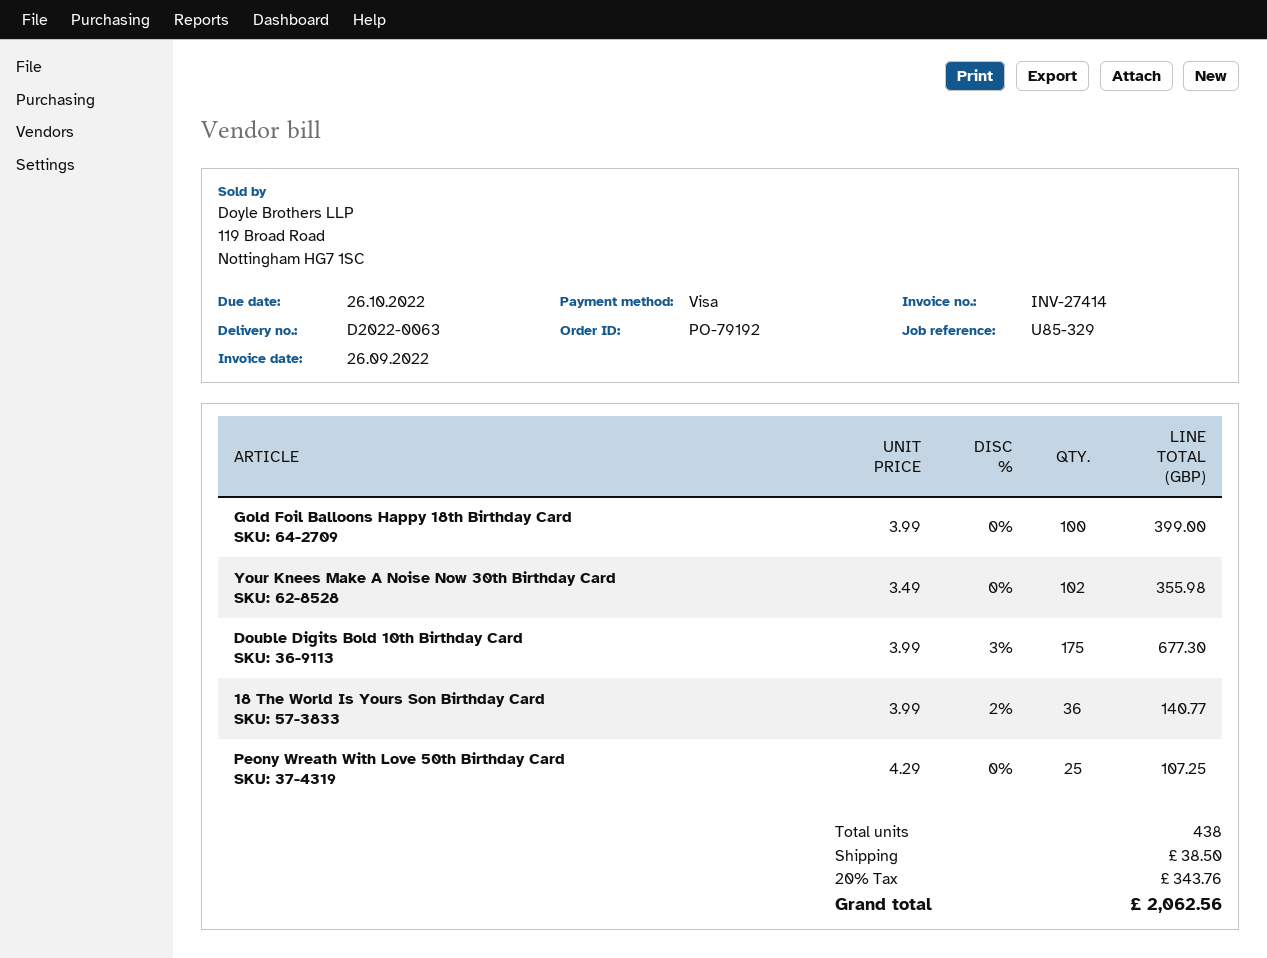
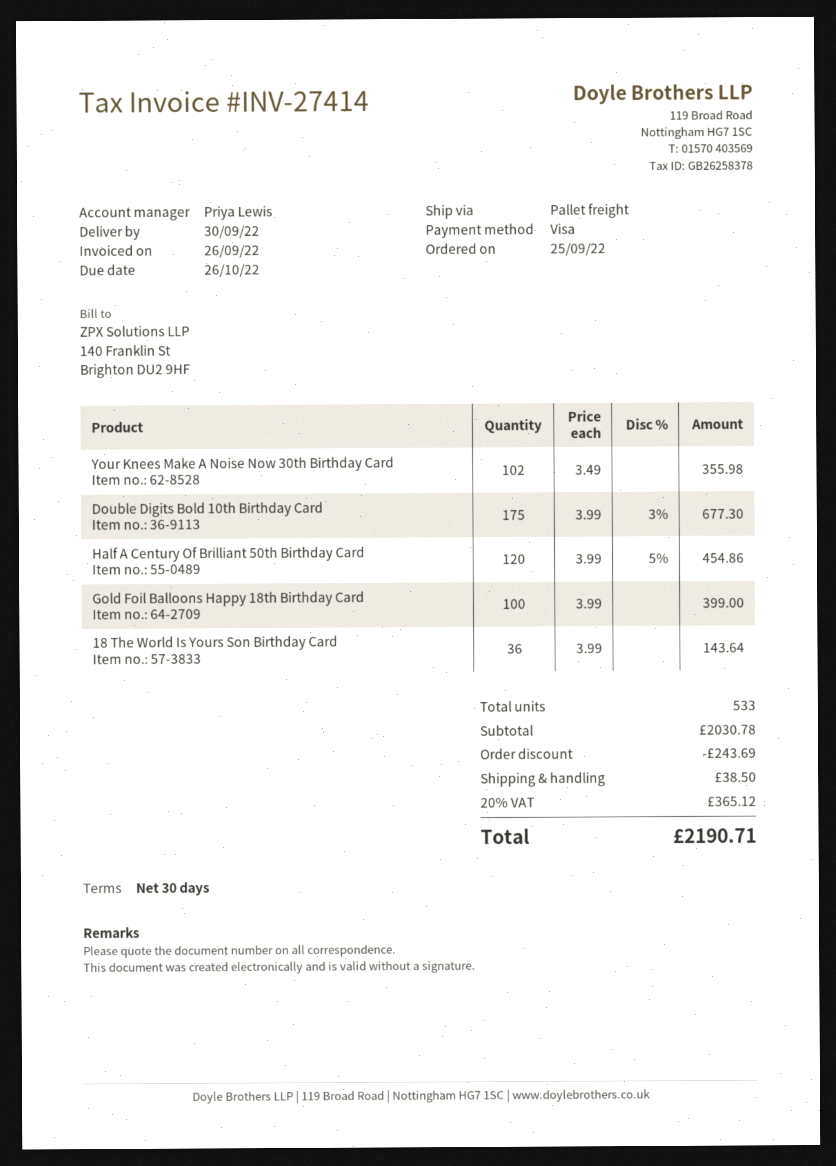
18 The World Is Yours Son Birthday Card: 36 x 3.99 - 2% = 140.77 -> 36 x 3.99 = 143.64
Peony Wreath With Love 50th Birthday Card: 25 x 4.29 = 107.25 -> none
Half A Century Of Brilliant 50th Birthday Card: none -> 120 x 3.99 - 5% = 454.86
total quantity: 438 -> 533
discount: none -> 243.69
tax: 20% = 343.76 -> 20% = 365.12
total: 2062.56 -> 2190.71

